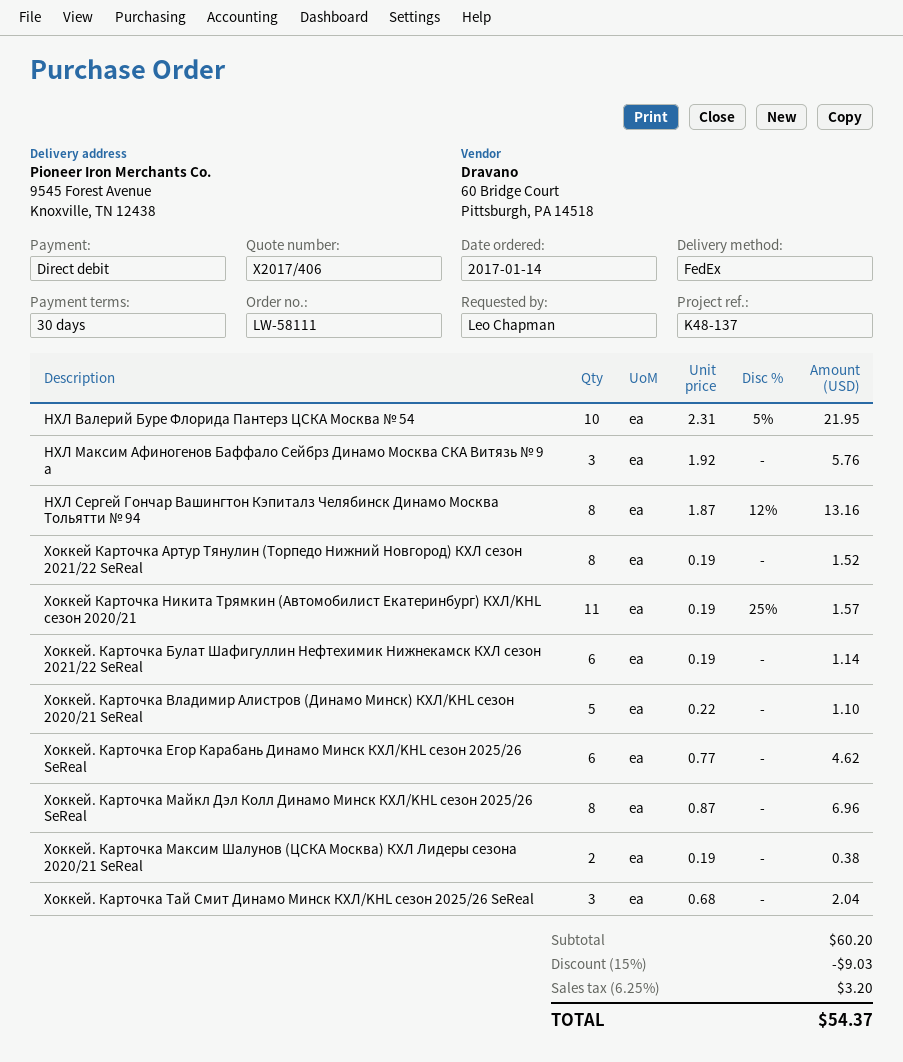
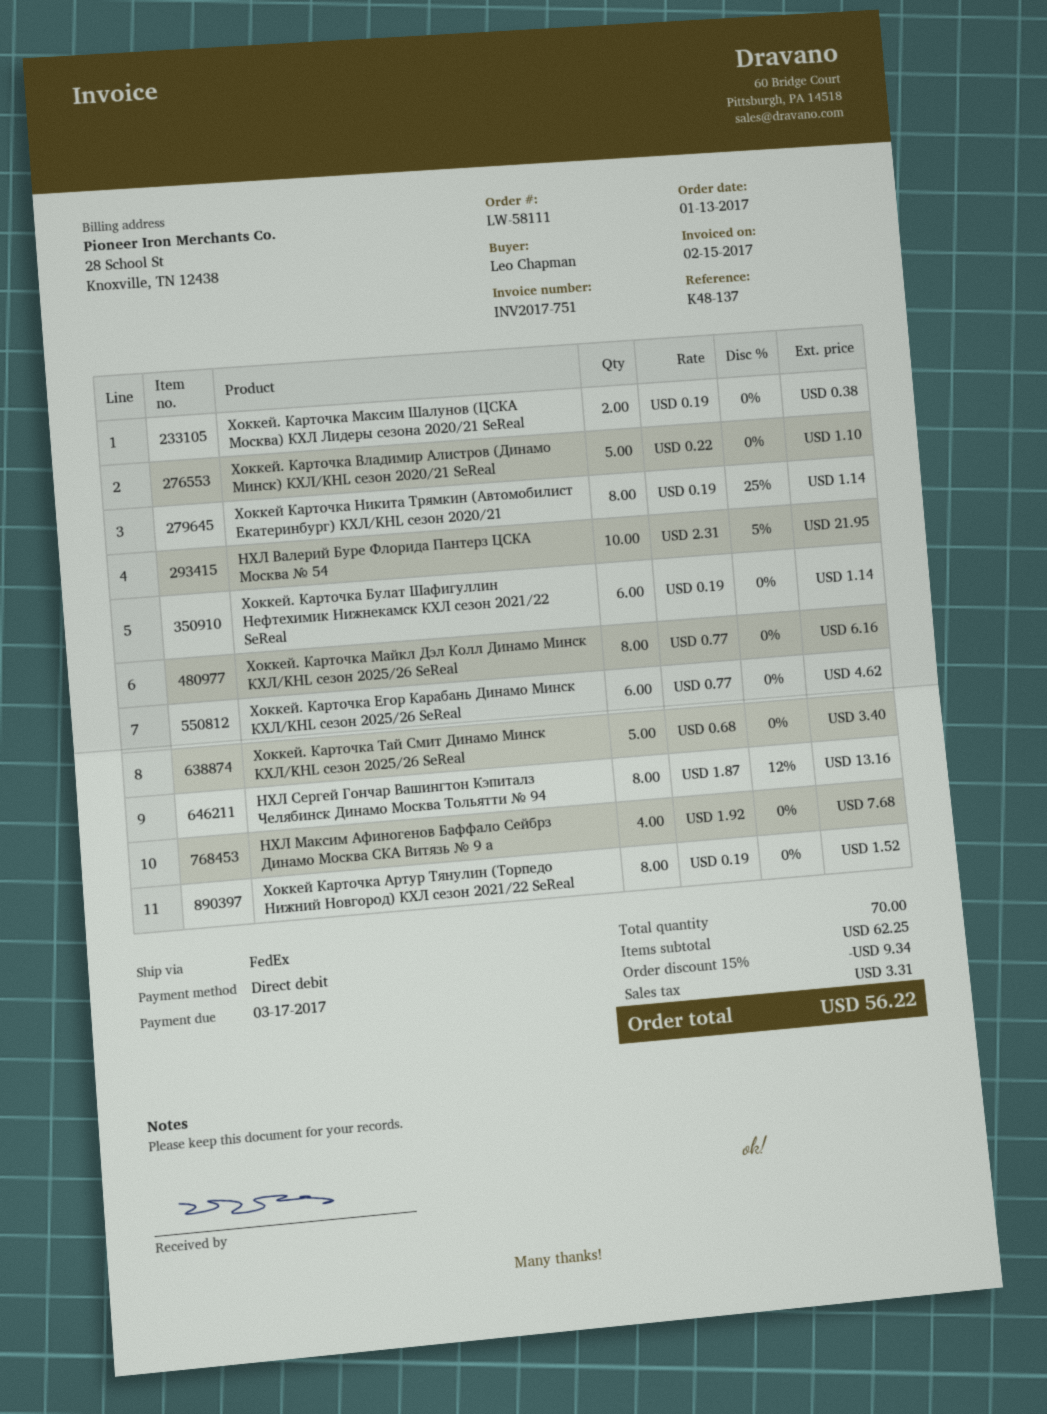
order date: 2017-01-14 -> 2017-01-13
НХЛ Максим Афиногенов Баффало Сейбрз Динамо Москва СКА Витязь № 9 а: 3 x 1.92 = 5.76 -> 4 x 1.92 = 7.68
Хоккей Карточка Никита Трямкин (Автомобилист Екатеринбург) КХЛ/KHL сезон 2020/21: 11 x 0.19 - 25% = 1.57 -> 8 x 0.19 - 25% = 1.14
Хоккей. Карточка Майкл Дэл Колл Динамо Минск КХЛ/KHL сезон 2025/26 SeReal: 8 x 0.87 = 6.96 -> 8 x 0.77 = 6.16
Хоккей. Карточка Тай Смит Динамо Минск КХЛ/KHL сезон 2025/26 SeReal: 3 x 0.68 = 2.04 -> 5 x 0.68 = 3.40
subtotal: 60.20 -> 62.25
discount: 15% = 9.03 -> 15% = 9.34
tax: 3.20 -> 3.31
total: 54.37 -> 56.22

